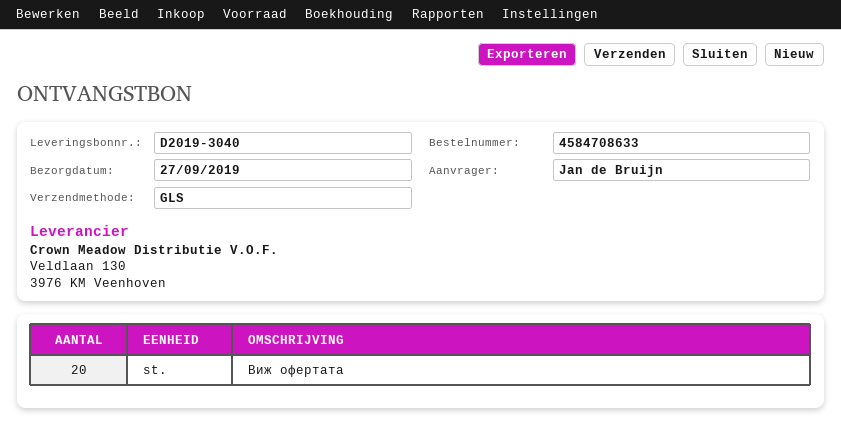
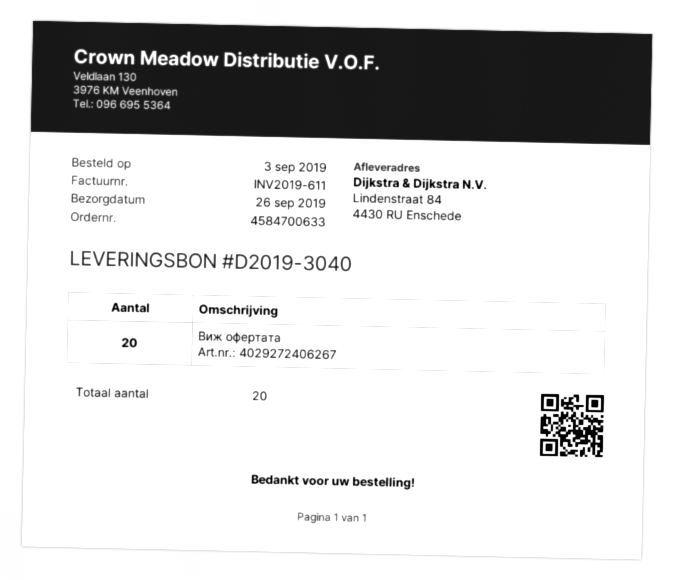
order number: 4584708633 -> 4584700633
delivery date: 2019-09-27 -> 2019-09-26

